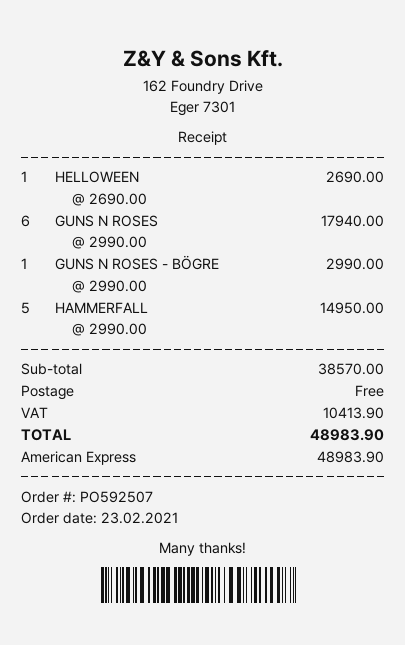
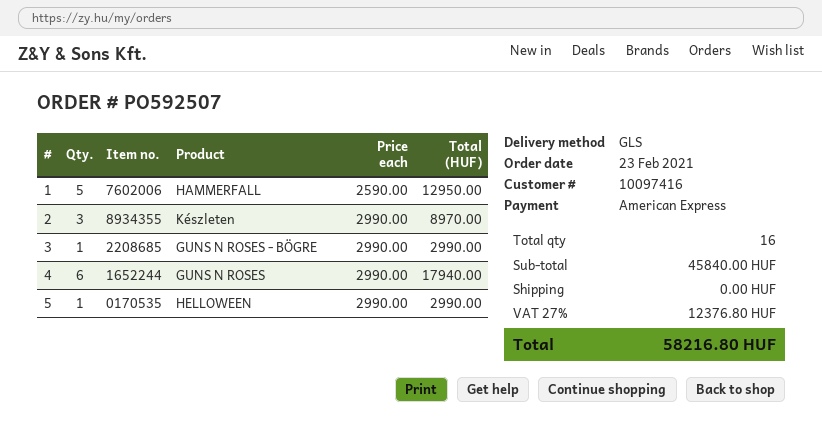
HELLOWEEN: 1 x 2690.00 = 2690.00 -> 1 x 2990.00 = 2990.00
HAMMERFALL: 5 x 2990.00 = 14950.00 -> 5 x 2590.00 = 12950.00
Készleten: none -> 3 x 2990.00 = 8970.00
subtotal: 38570.00 -> 45840.00
tax: 10413.90 -> 12376.80
total: 48983.90 -> 58216.80

